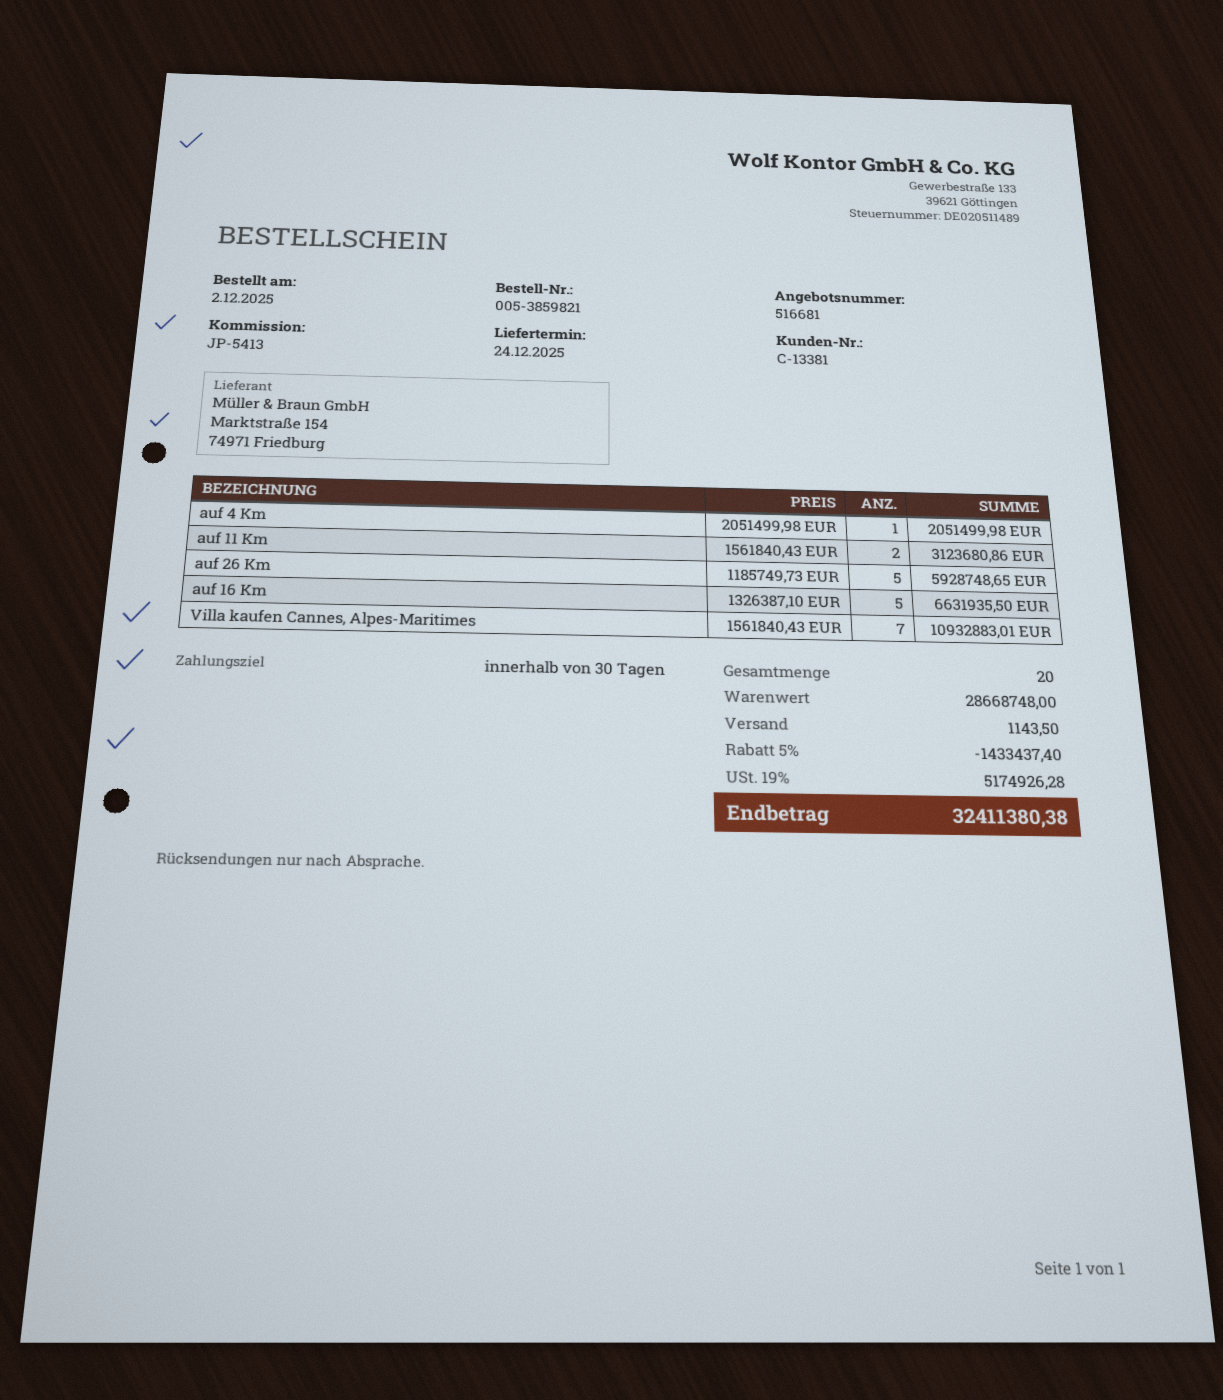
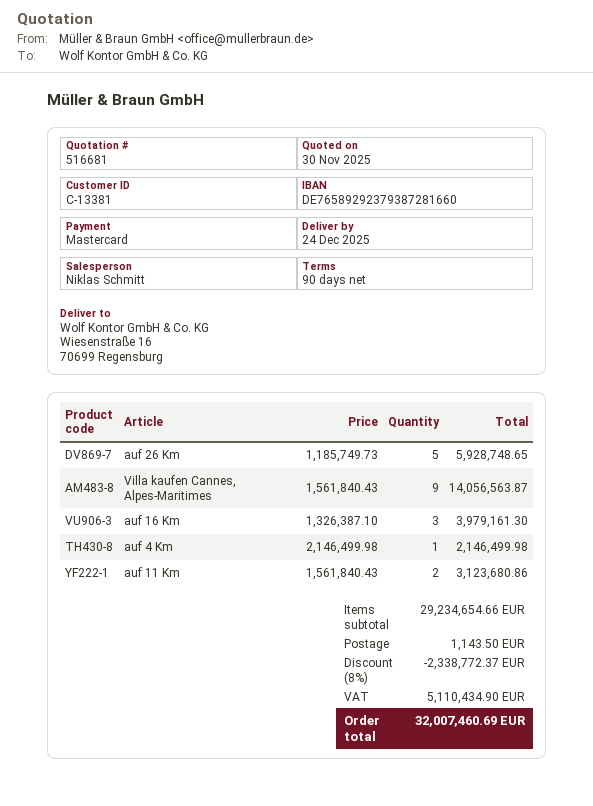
payment terms: 30 days -> 90 days
auf 4 Km: 1 x 2051499.98 = 2051499.98 -> 1 x 2146499.98 = 2146499.98
auf 16 Km: 5 x 1326387.10 = 6631935.50 -> 3 x 1326387.10 = 3979161.30
Villa kaufen Cannes, Alpes-Maritimes: 7 x 1561840.43 = 10932883.01 -> 9 x 1561840.43 = 14056563.87
subtotal: 28668748.00 -> 29234654.66
discount: 5% = 1433437.40 -> 8% = 2338772.37
tax: 5174926.28 -> 5110434.90
total: 32411380.38 -> 32007460.69

